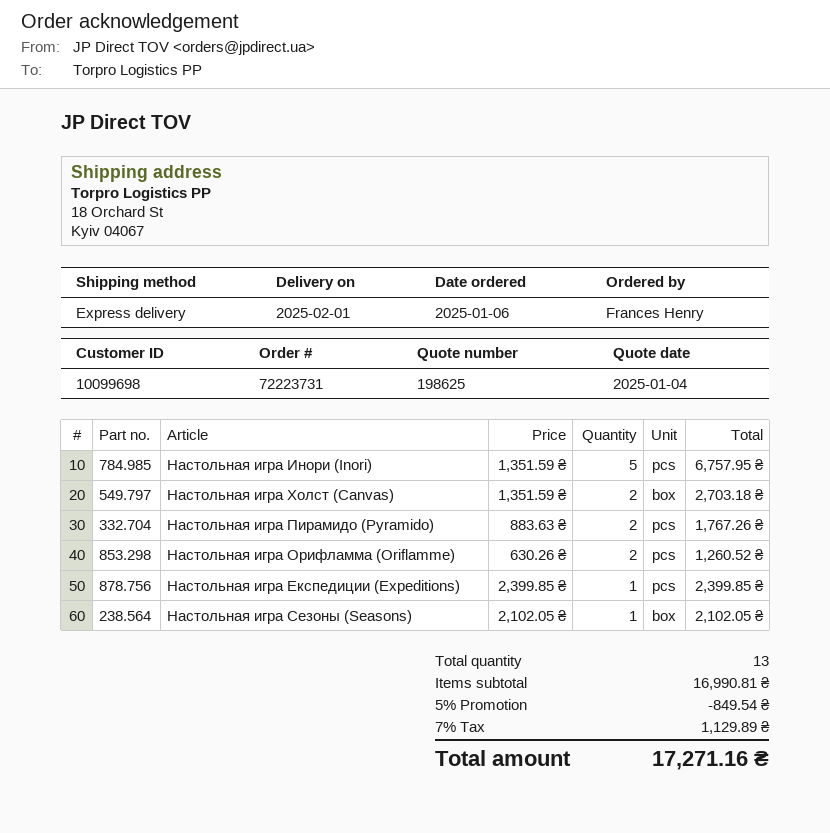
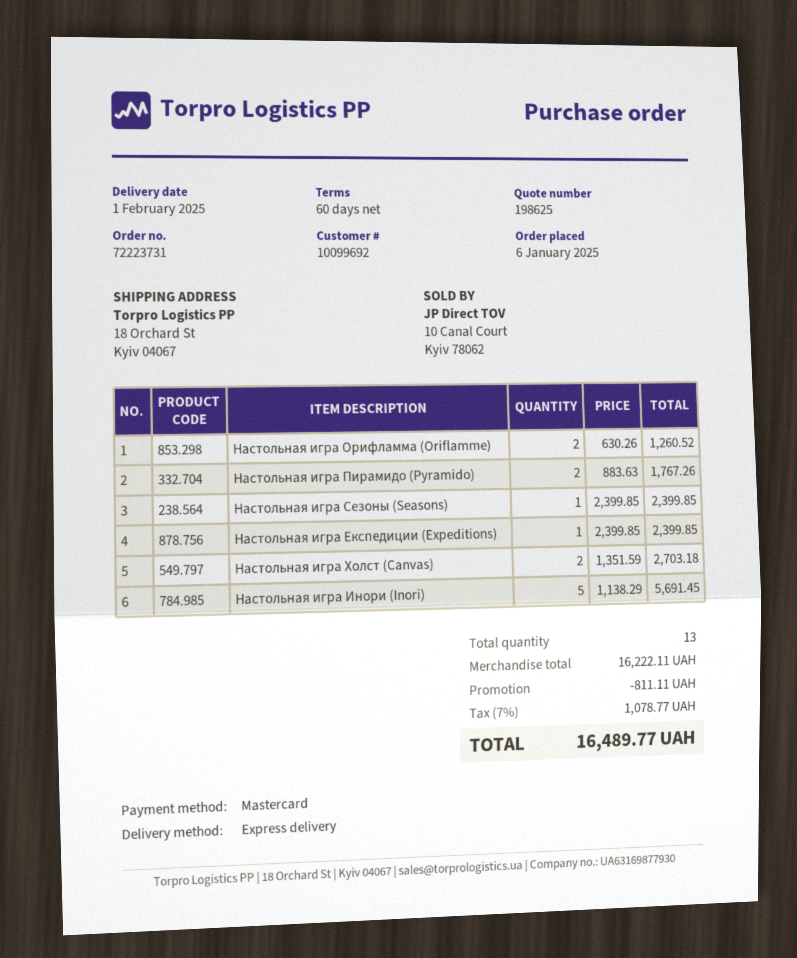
customer number: 10099698 -> 10099692
Настольная игра Инори (Inori): 5 x 1351.59 = 6757.95 -> 5 x 1138.29 = 5691.45
Настольная игра Сезоны (Seasons): 1 x 2102.05 = 2102.05 -> 1 x 2399.85 = 2399.85
subtotal: 16990.81 -> 16222.11
discount: 849.54 -> 811.11
tax: 7% = 1129.89 -> 7% = 1078.77
total: 17271.16 -> 16489.77

